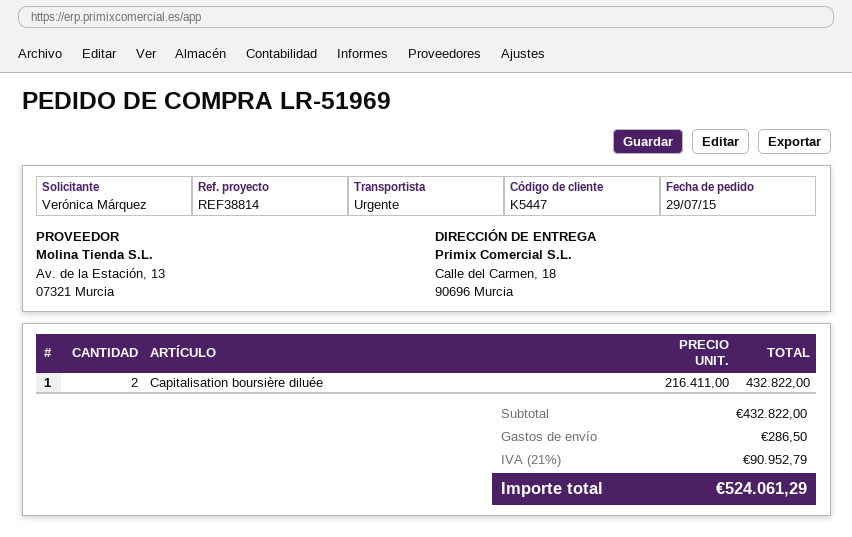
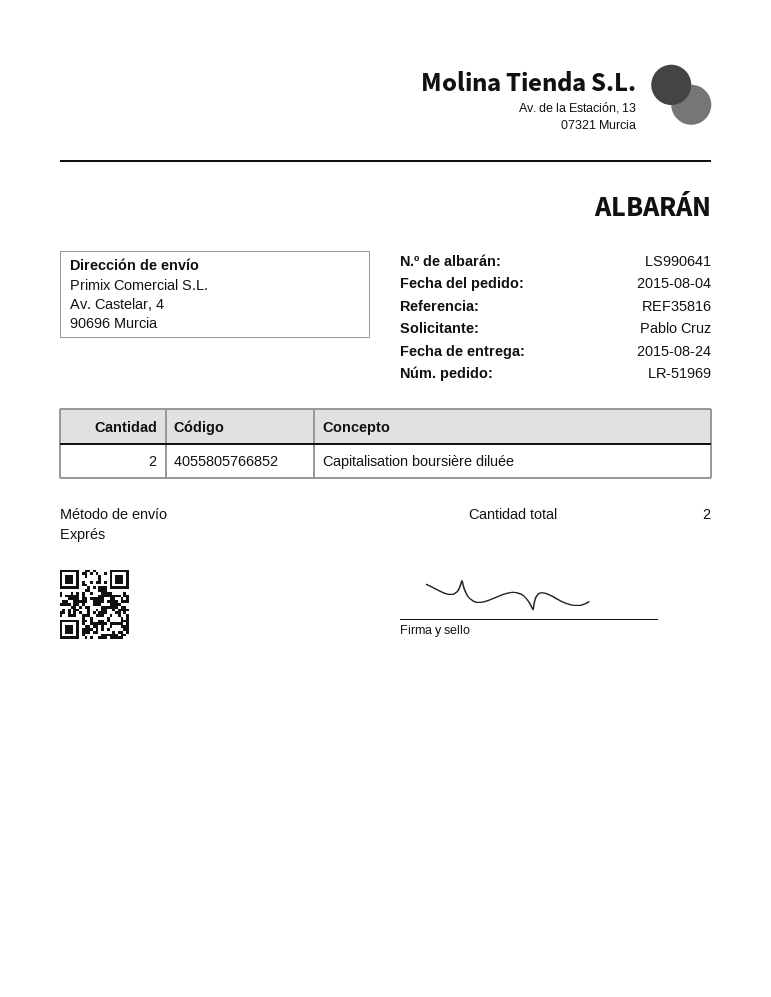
order date: 2015-07-29 -> 2015-08-04
reference: REF38814 -> REF35816
ordered by: Verónica Márquez -> Pablo Cruz
ship to: Calle del Carmen, 18, 90696 Murcia -> Av. Castelar, 4, 90696 Murcia

